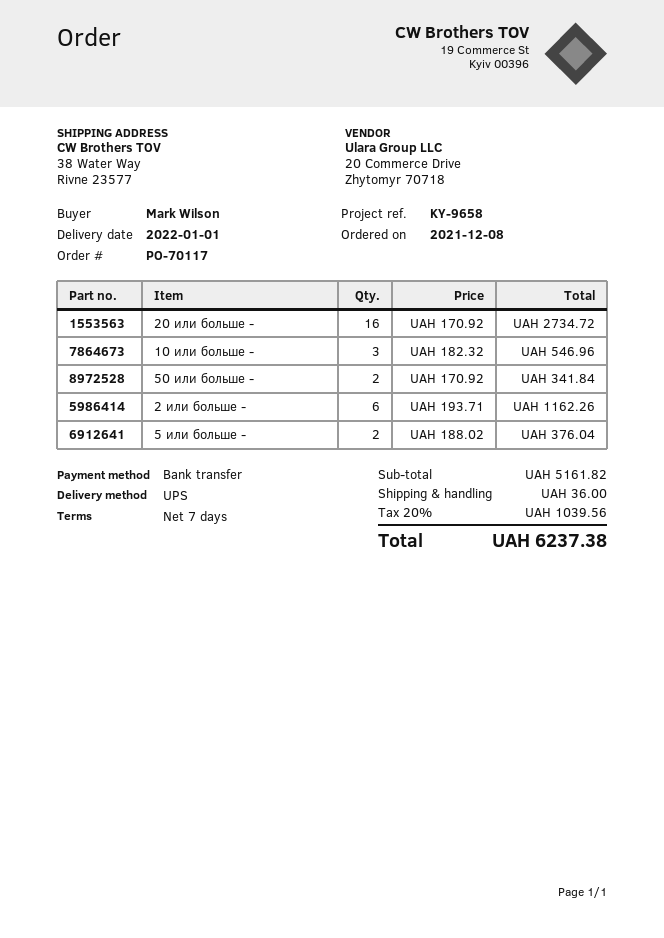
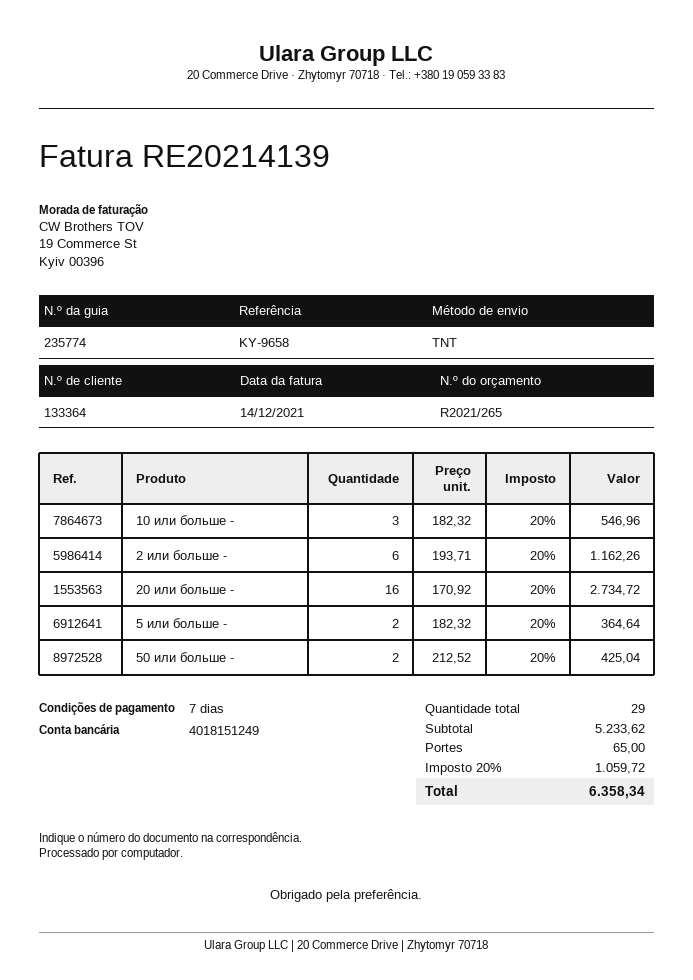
shipping method: UPS -> TNT
50 или больше -: 2 x 170.92 = 341.84 -> 2 x 212.52 = 425.04
5 или больше -: 2 x 188.02 = 376.04 -> 2 x 182.32 = 364.64
subtotal: 5161.82 -> 5233.62
shipping: 36.00 -> 65.00
tax: 20% = 1039.56 -> 20% = 1059.72
total: 6237.38 -> 6358.34

